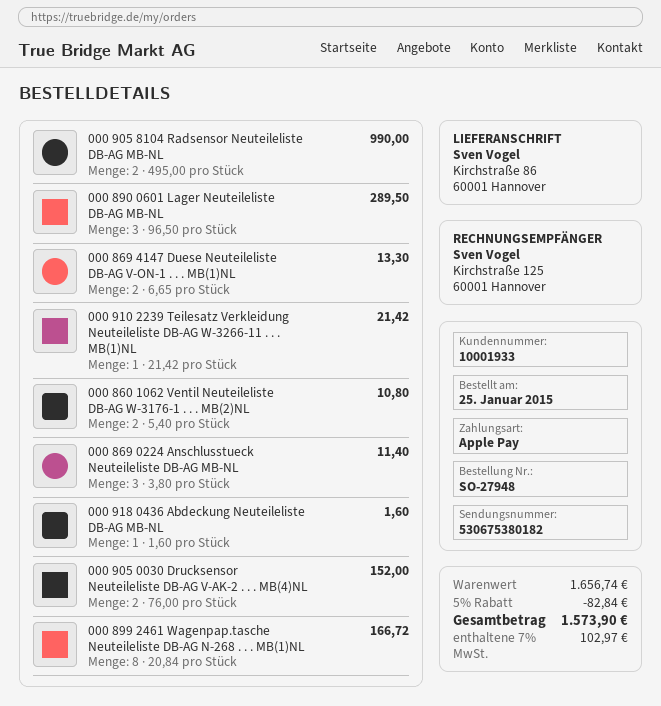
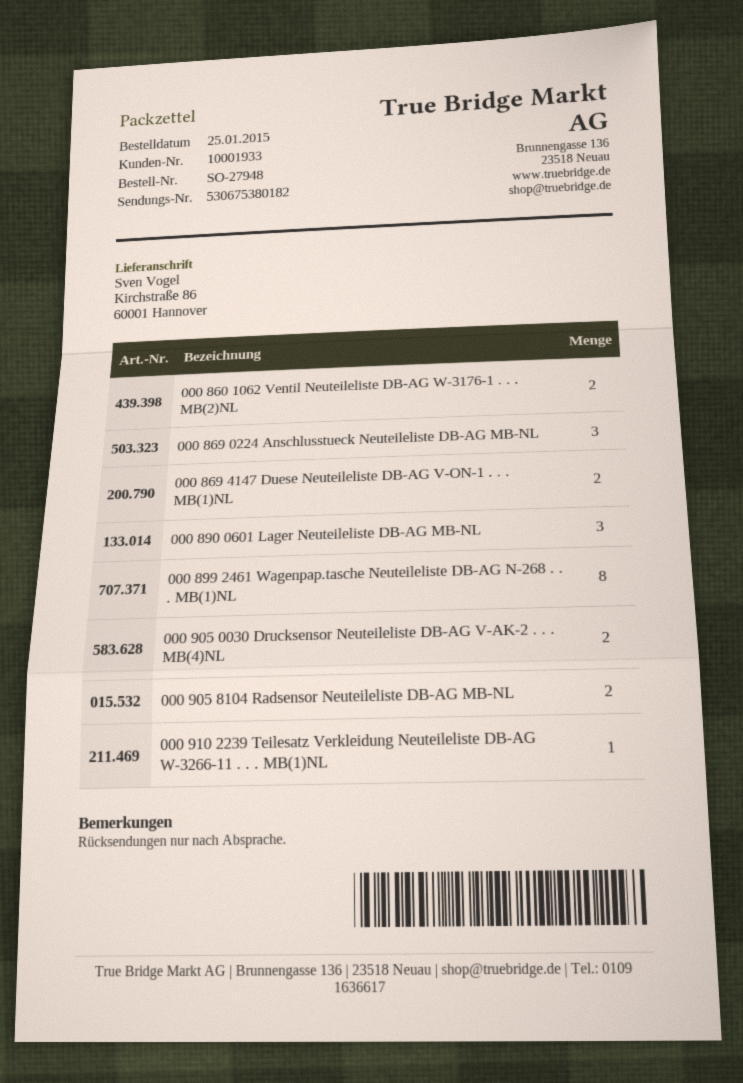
000 918 0436 Abdeckung Neuteileliste DB-AG MB-NL: 1 -> none

